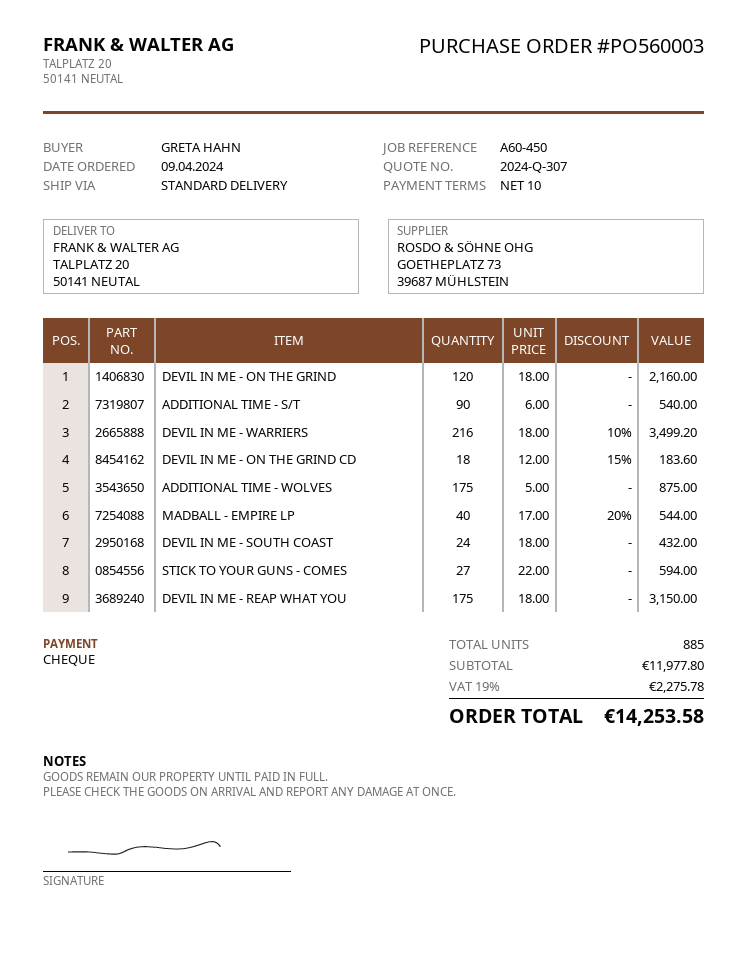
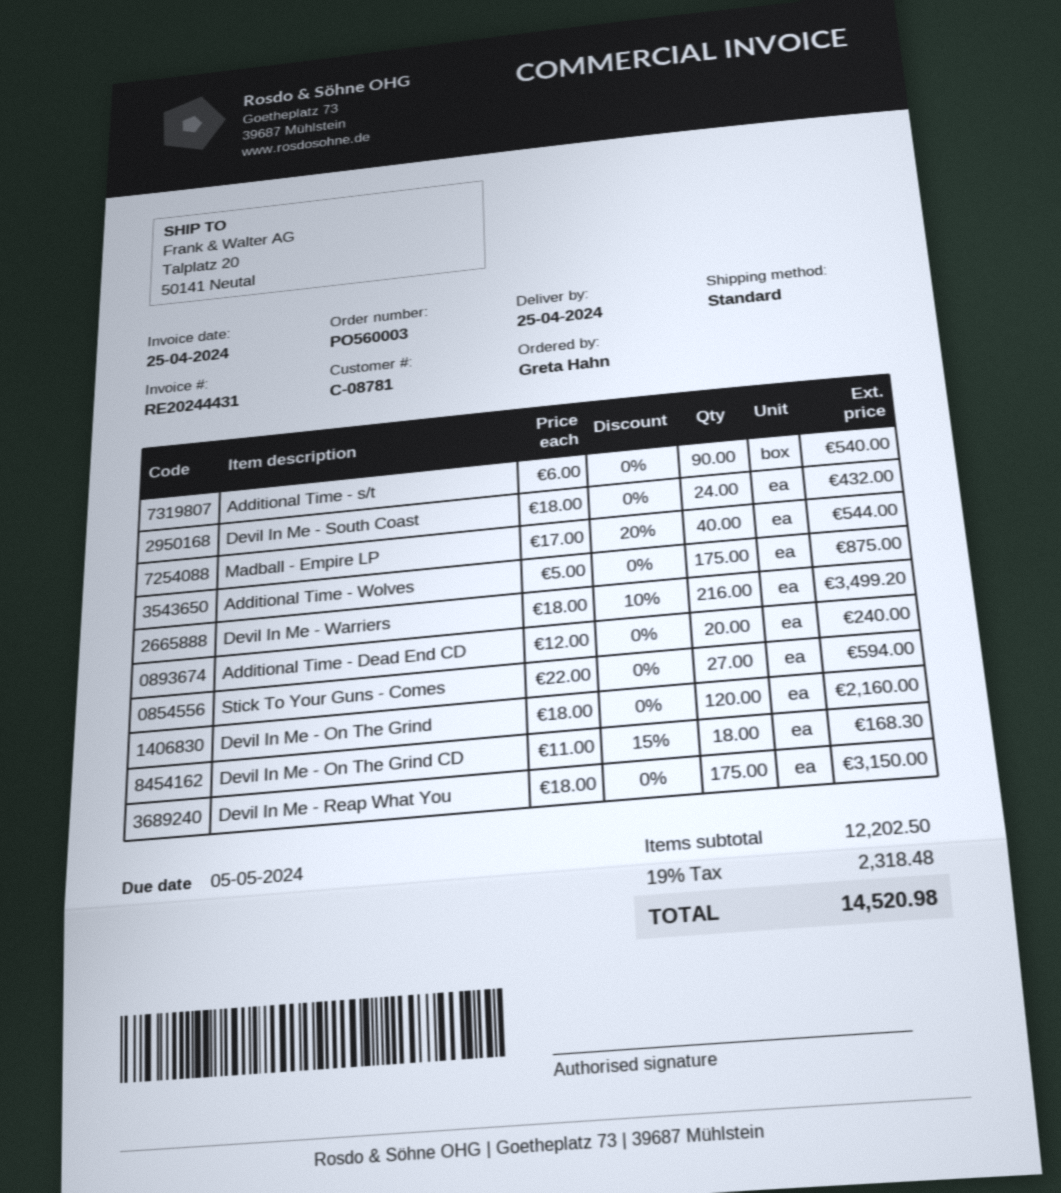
DEVIL IN ME - ON THE GRIND CD: 18 x 12.00 - 15% = 183.60 -> 18 x 11.00 - 15% = 168.30
Additional Time - Dead End CD: none -> 20 x 12.00 = 240.00
subtotal: 11977.80 -> 12202.50
tax: 19% = 2275.78 -> 19% = 2318.48
total: 14253.58 -> 14520.98

